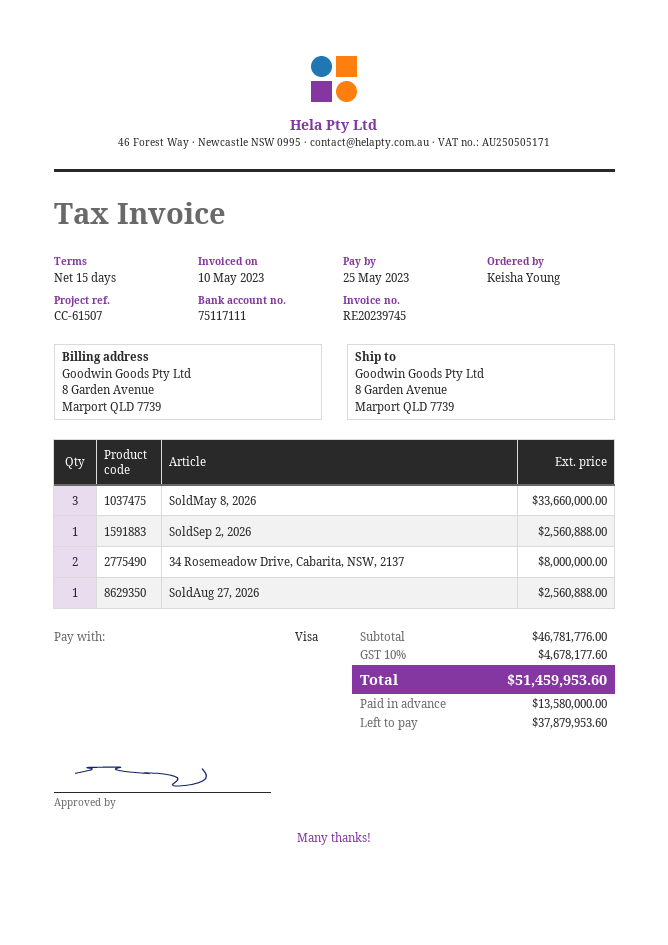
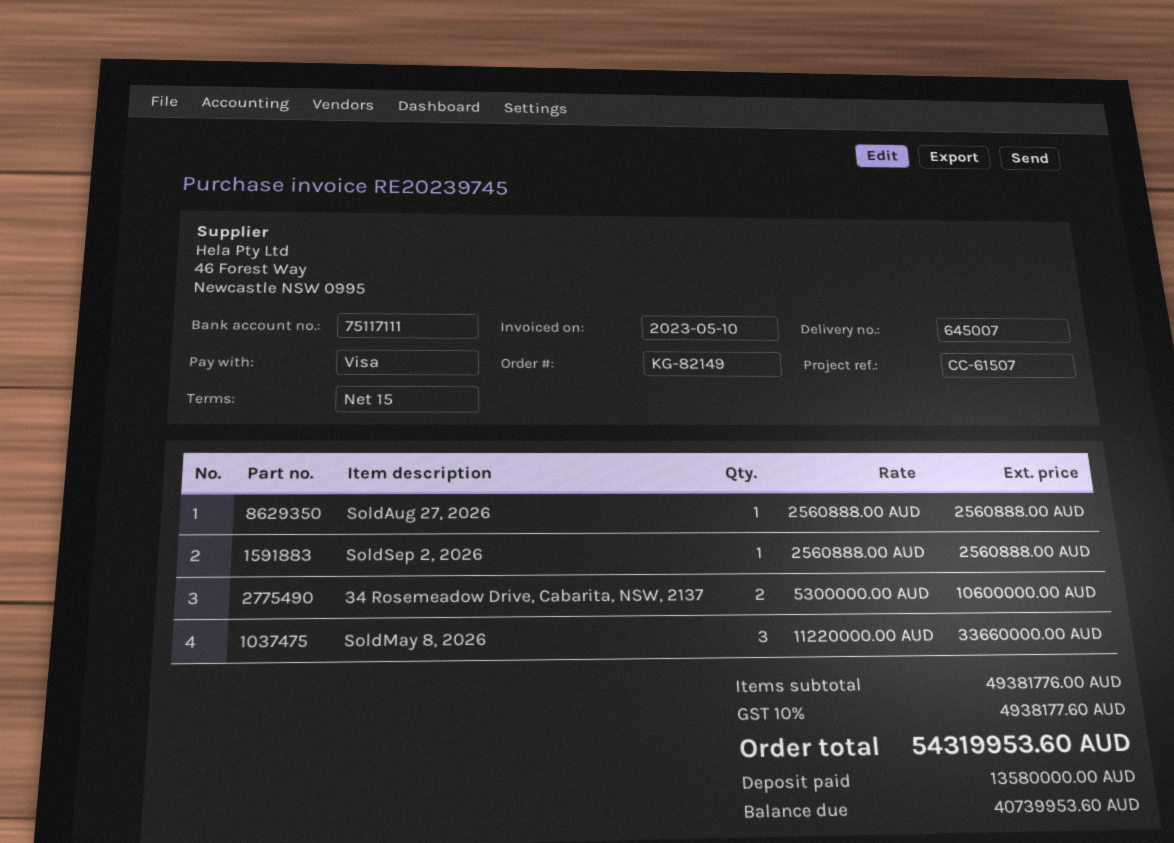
34 Rosemeadow Drive, Cabarita, NSW, 2137: 2 for 8000000.00 -> 2 for 10600000.00
subtotal: 46781776.00 -> 49381776.00
tax: 10% = 4678177.60 -> 10% = 4938177.60
total: 51459953.60 -> 54319953.60
balance: 37879953.60 -> 40739953.60

